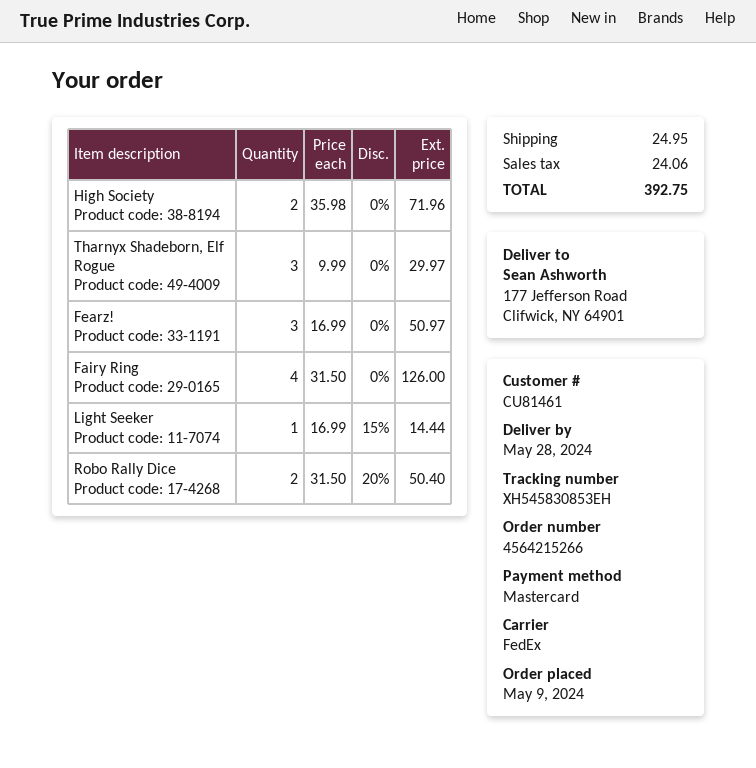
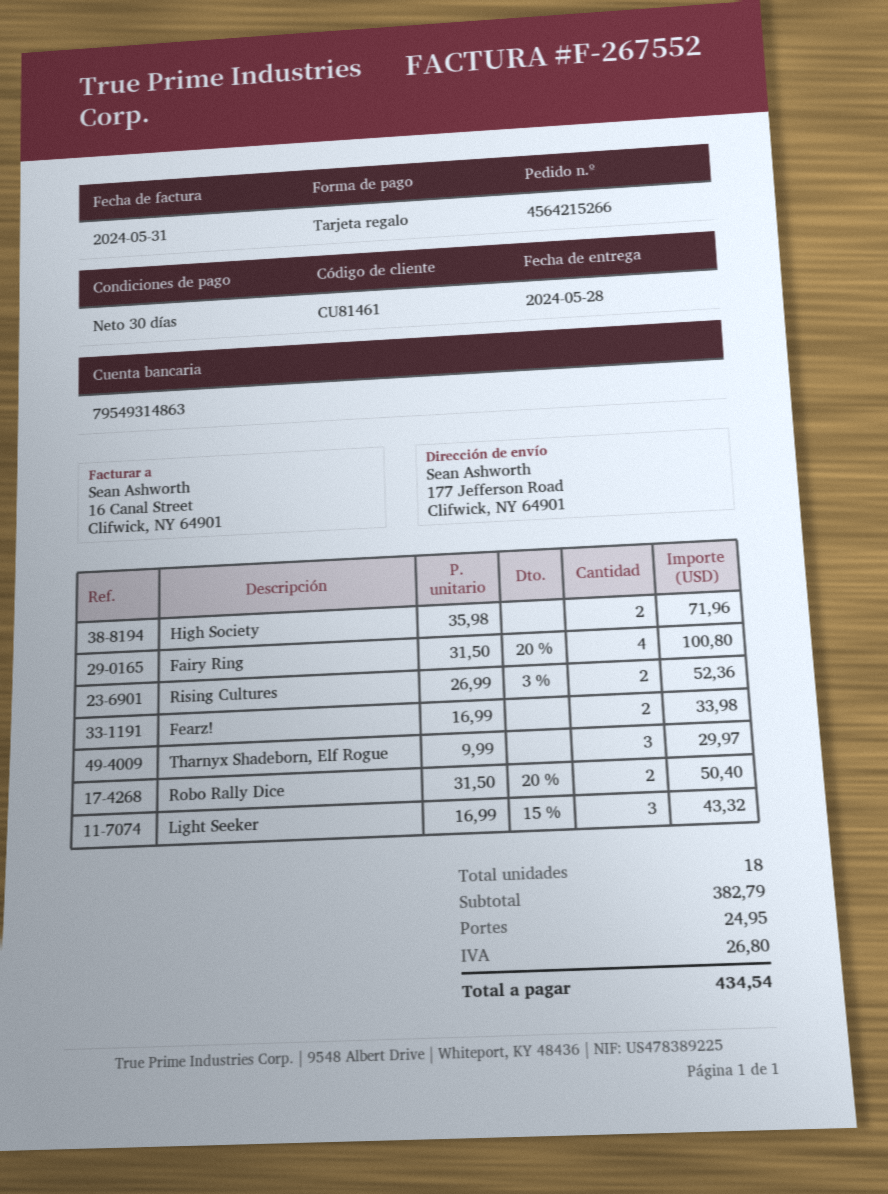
payment method: Mastercard -> gift card
Fearz!: 3 x 16.99 = 50.97 -> 2 x 16.99 = 33.98
Fairy Ring: 4 x 31.50 = 126.00 -> 4 x 31.50 - 20% = 100.80
Light Seeker: 1 x 16.99 - 15% = 14.44 -> 3 x 16.99 - 15% = 43.32
Rising Cultures: none -> 2 x 26.99 - 3% = 52.36
tax: 24.06 -> 26.80
total: 392.75 -> 434.54

